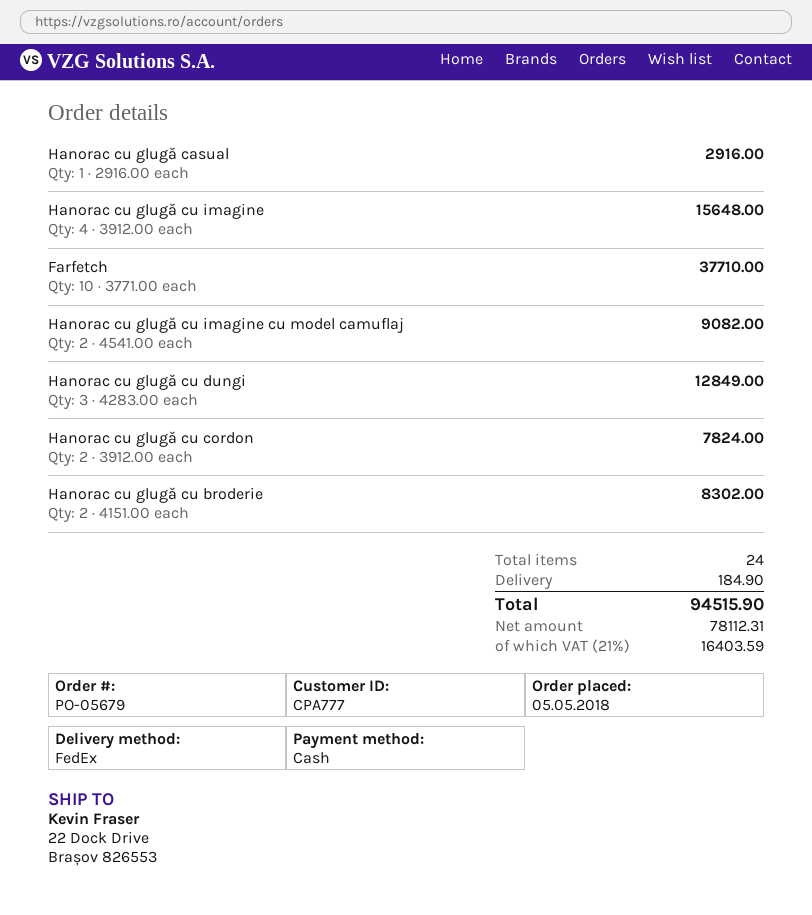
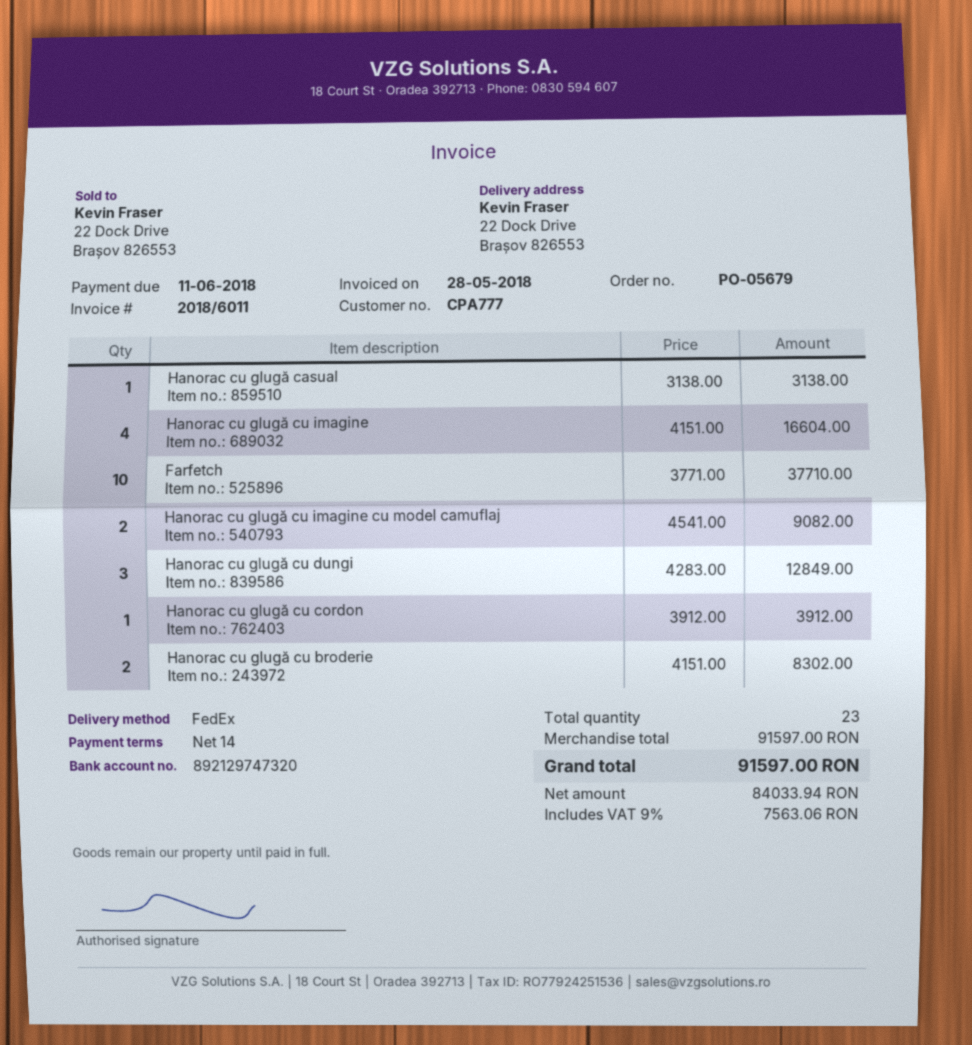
Hanorac cu glugă casual: 1 x 2916.00 = 2916.00 -> 1 x 3138.00 = 3138.00
Hanorac cu glugă cu imagine: 4 x 3912.00 = 15648.00 -> 4 x 4151.00 = 16604.00
Hanorac cu glugă cu cordon: 2 x 3912.00 = 7824.00 -> 1 x 3912.00 = 3912.00
total quantity: 24 -> 23
shipping: 184.90 -> none
net: 78112.31 -> 84033.94
tax: 21% = 16403.59 -> 9% = 7563.06
total: 94515.90 -> 91597.00

